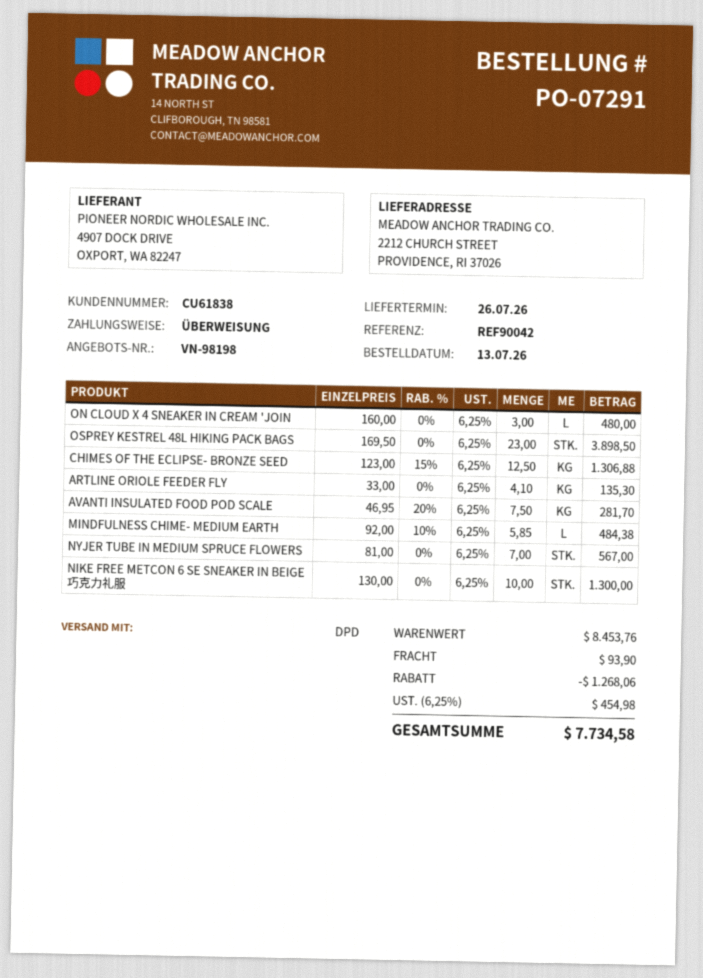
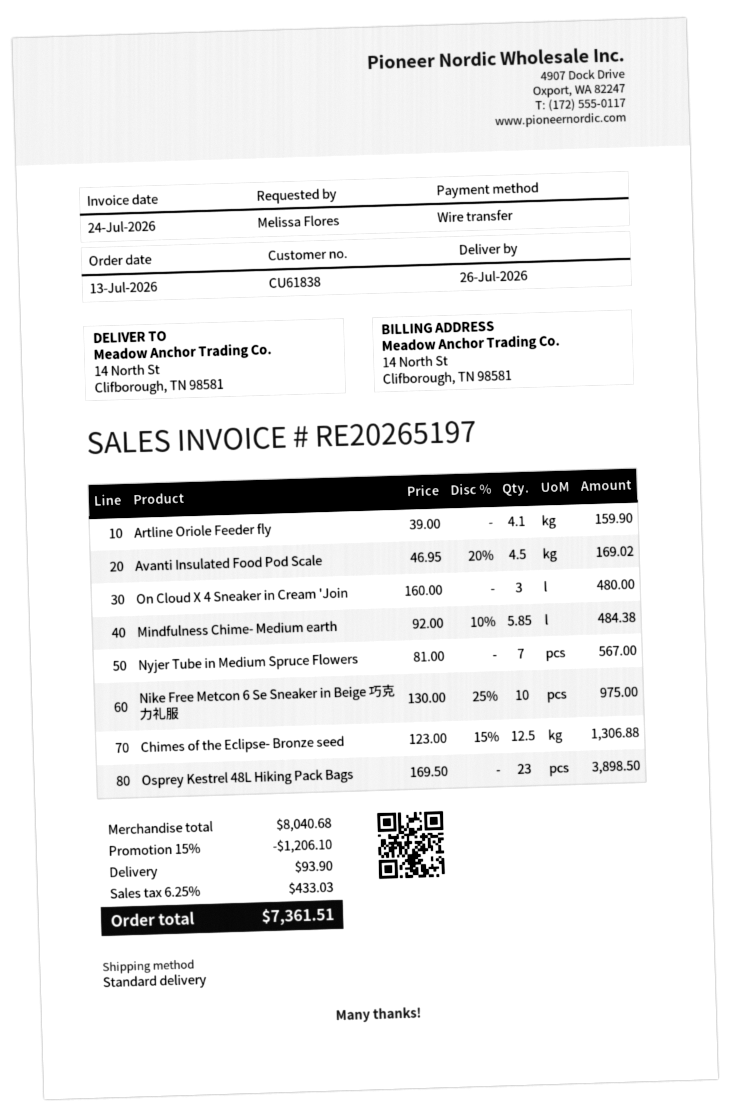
shipping method: DPD -> standard
ship to: 2212 CHURCH STREET, PROVIDENCE, RI 37026 -> 14 North St, Clifborough, TN 98581
ARTLINE ORIOLE FEEDER FLY: 4.1 x 33.00 = 135.30 -> 4.1 x 39.00 = 159.90
AVANTI INSULATED FOOD POD SCALE: 7.5 x 46.95 - 20% = 281.70 -> 4.5 x 46.95 - 20% = 169.02
NIKE FREE METCON 6 SE SNEAKER IN BEIGE 巧克力礼服: 10 x 130.00 = 1300.00 -> 10 x 130.00 - 25% = 975.00
subtotal: 8453.76 -> 8040.68
discount: 1268.06 -> 1206.10
tax: 6.25% = 454.98 -> 6.25% = 433.03
total: 7734.58 -> 7361.51

